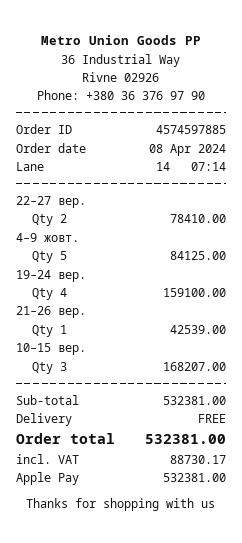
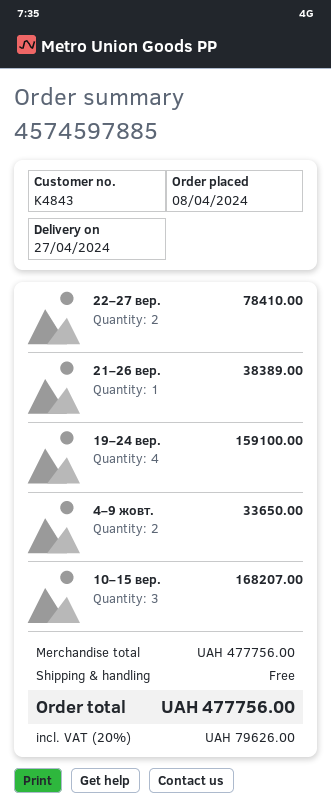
4–9 жовт.: 5 for 84125.00 -> 2 for 33650.00
21–26 вер.: 1 for 42539.00 -> 1 for 38389.00
subtotal: 532381.00 -> 477756.00
tax: 88730.17 -> 79626.00
total: 532381.00 -> 477756.00

